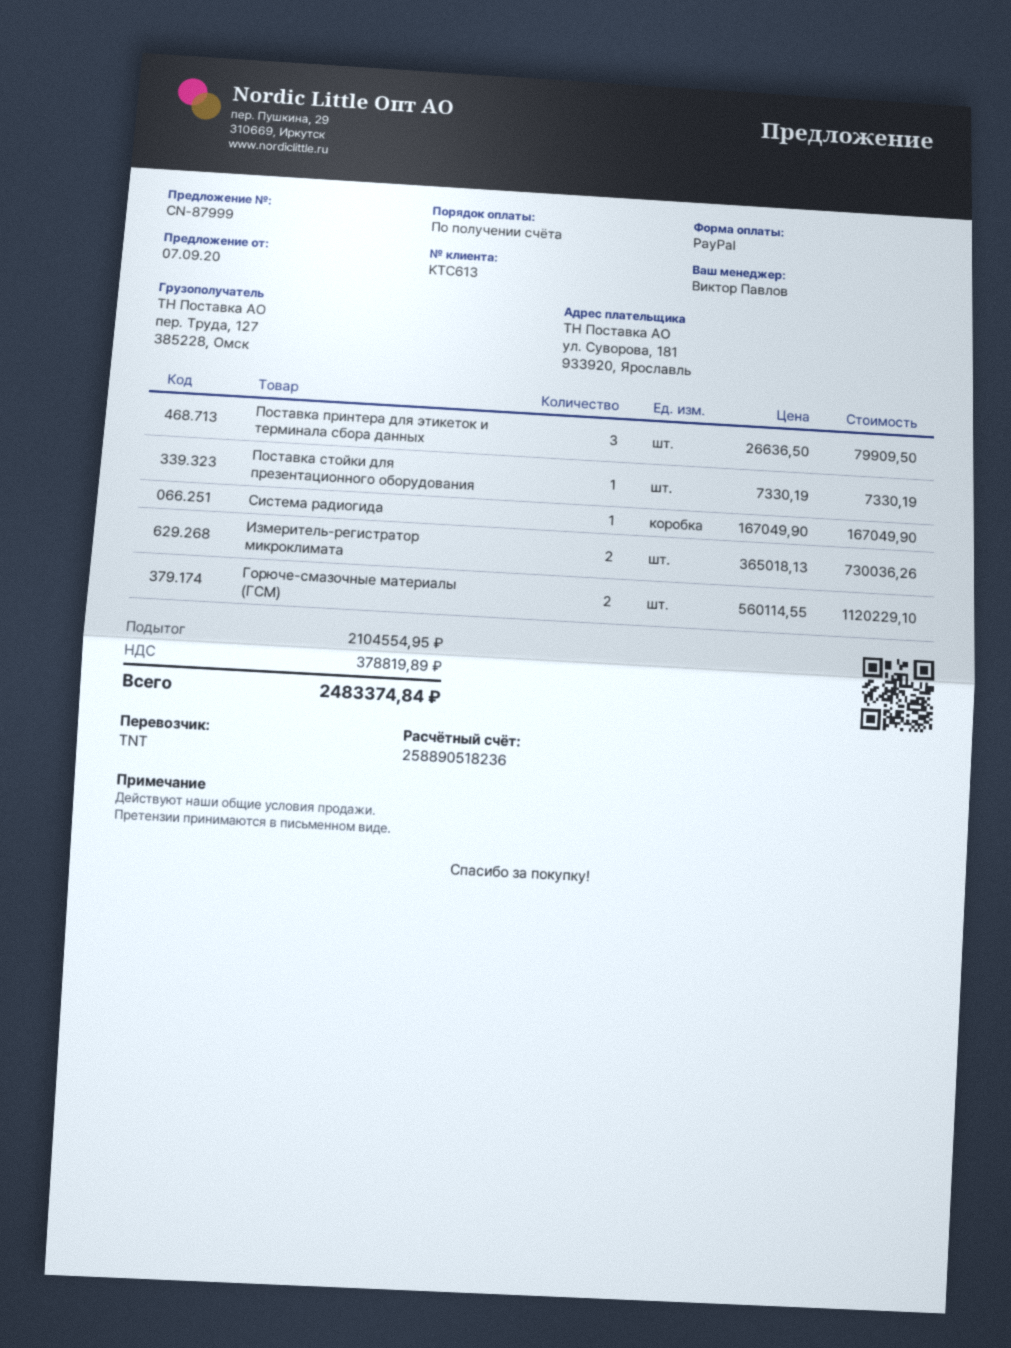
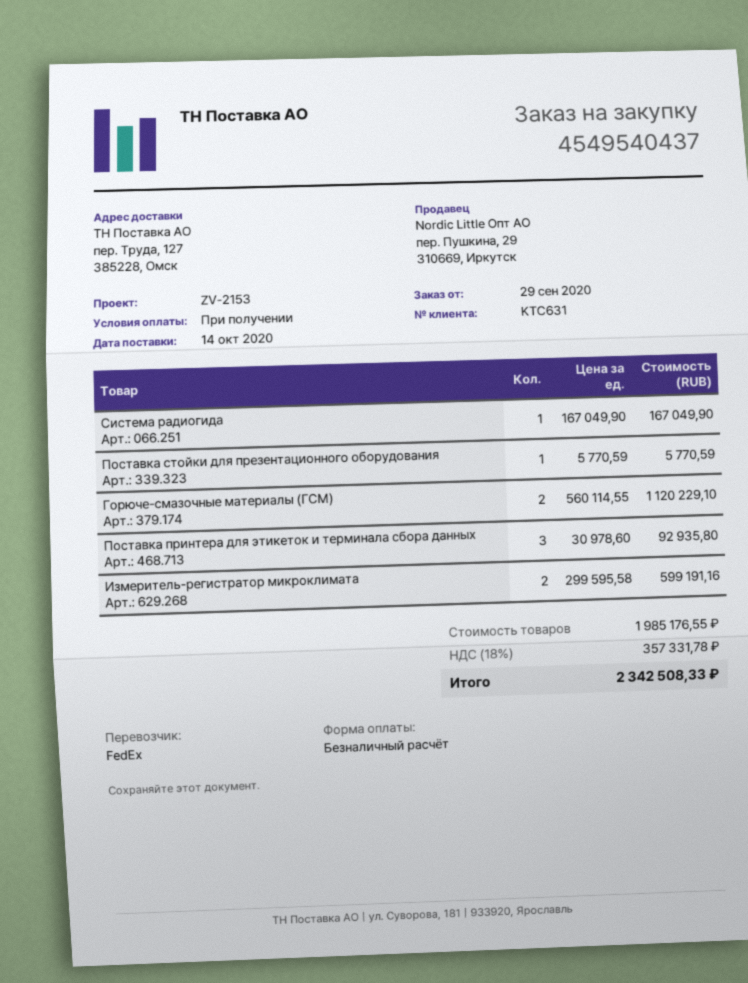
customer number: KTC613 -> KTC631
payment method: PayPal -> bank transfer
shipping method: TNT -> FedEx
Поставка принтера для этикеток и терминала сбора данных: 3 x 26636.50 = 79909.50 -> 3 x 30978.60 = 92935.80
Поставка стойки для презентационного оборудования: 1 x 7330.19 = 7330.19 -> 1 x 5770.59 = 5770.59
Измеритель-регистратор микроклимата: 2 x 365018.13 = 730036.26 -> 2 x 299595.58 = 599191.16
subtotal: 2104554.95 -> 1985176.55
tax: 378819.89 -> 357331.78
total: 2483374.84 -> 2342508.33

